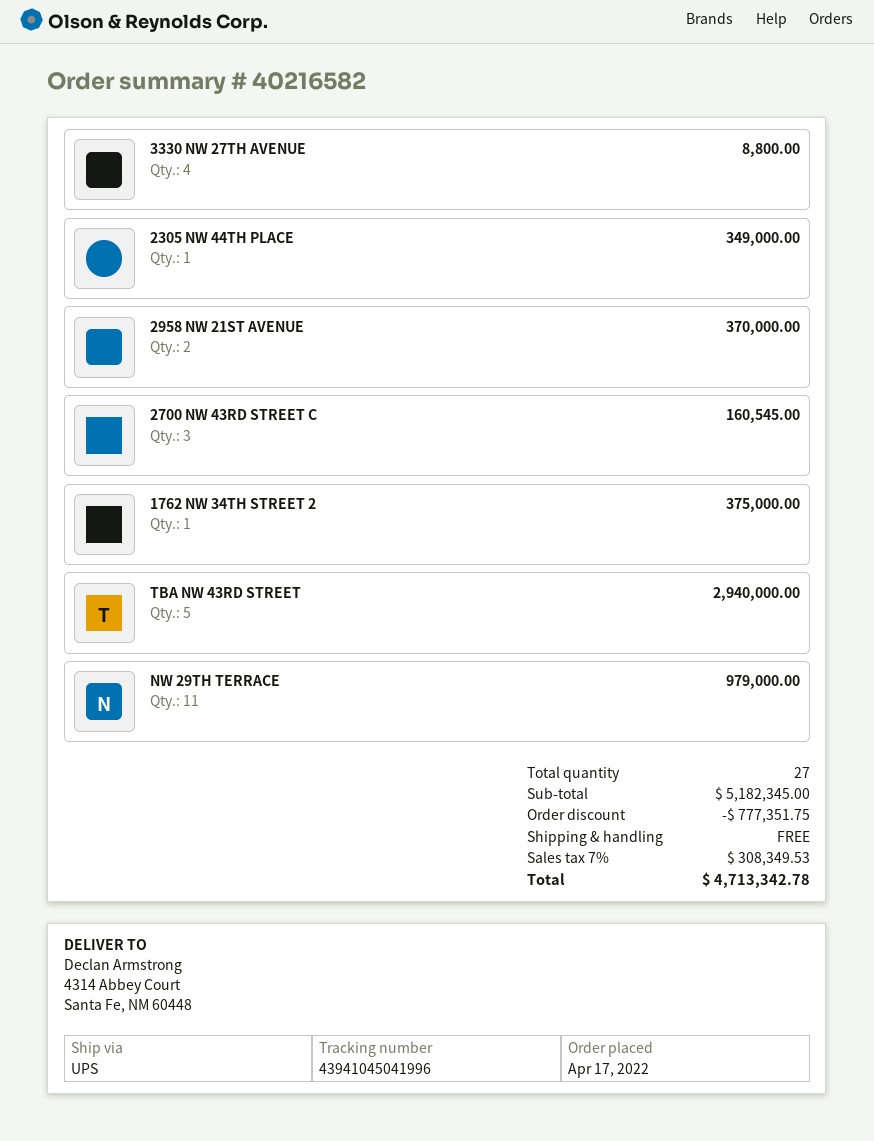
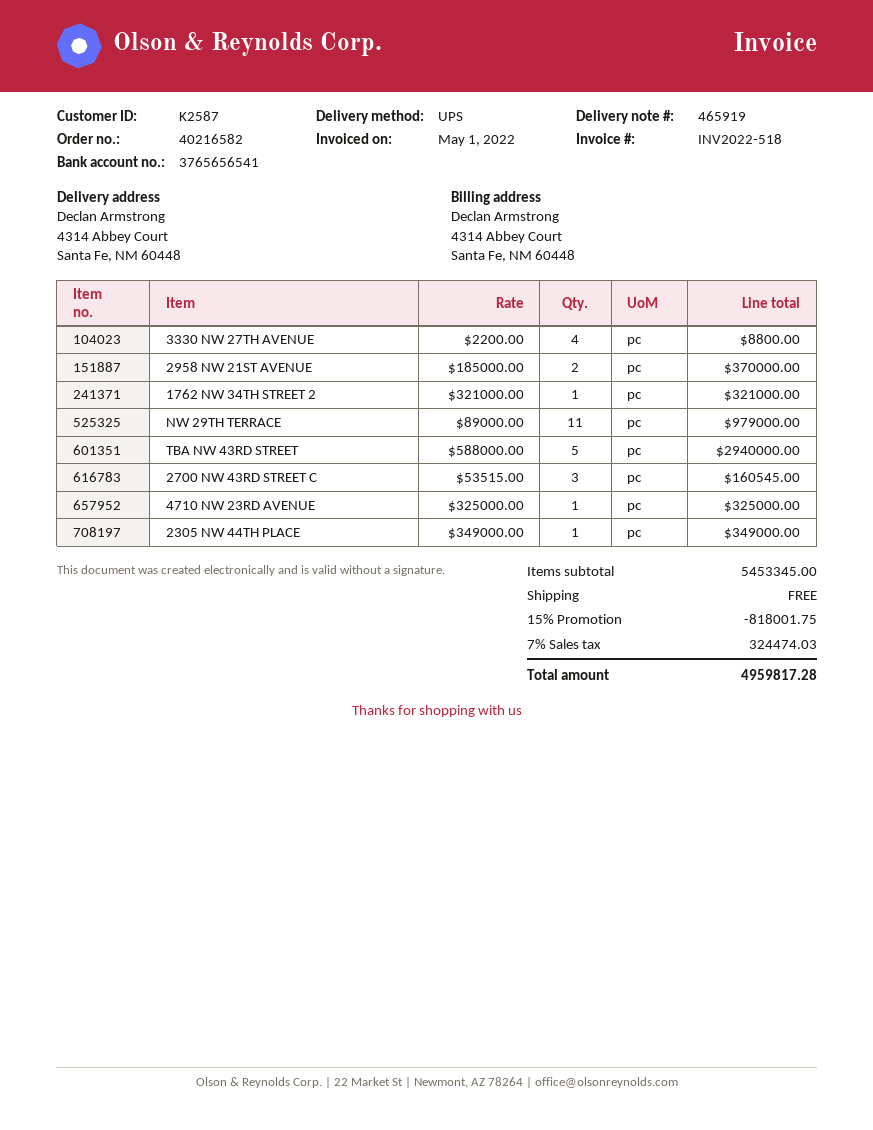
1762 NW 34TH STREET 2: 1 for 375000.00 -> 1 for 321000.00
4710 NW 23RD AVENUE: none -> 1 for 325000.00
subtotal: 5182345.00 -> 5453345.00
discount: 777351.75 -> 818001.75
tax: 7% = 308349.53 -> 7% = 324474.03
total: 4713342.78 -> 4959817.28

